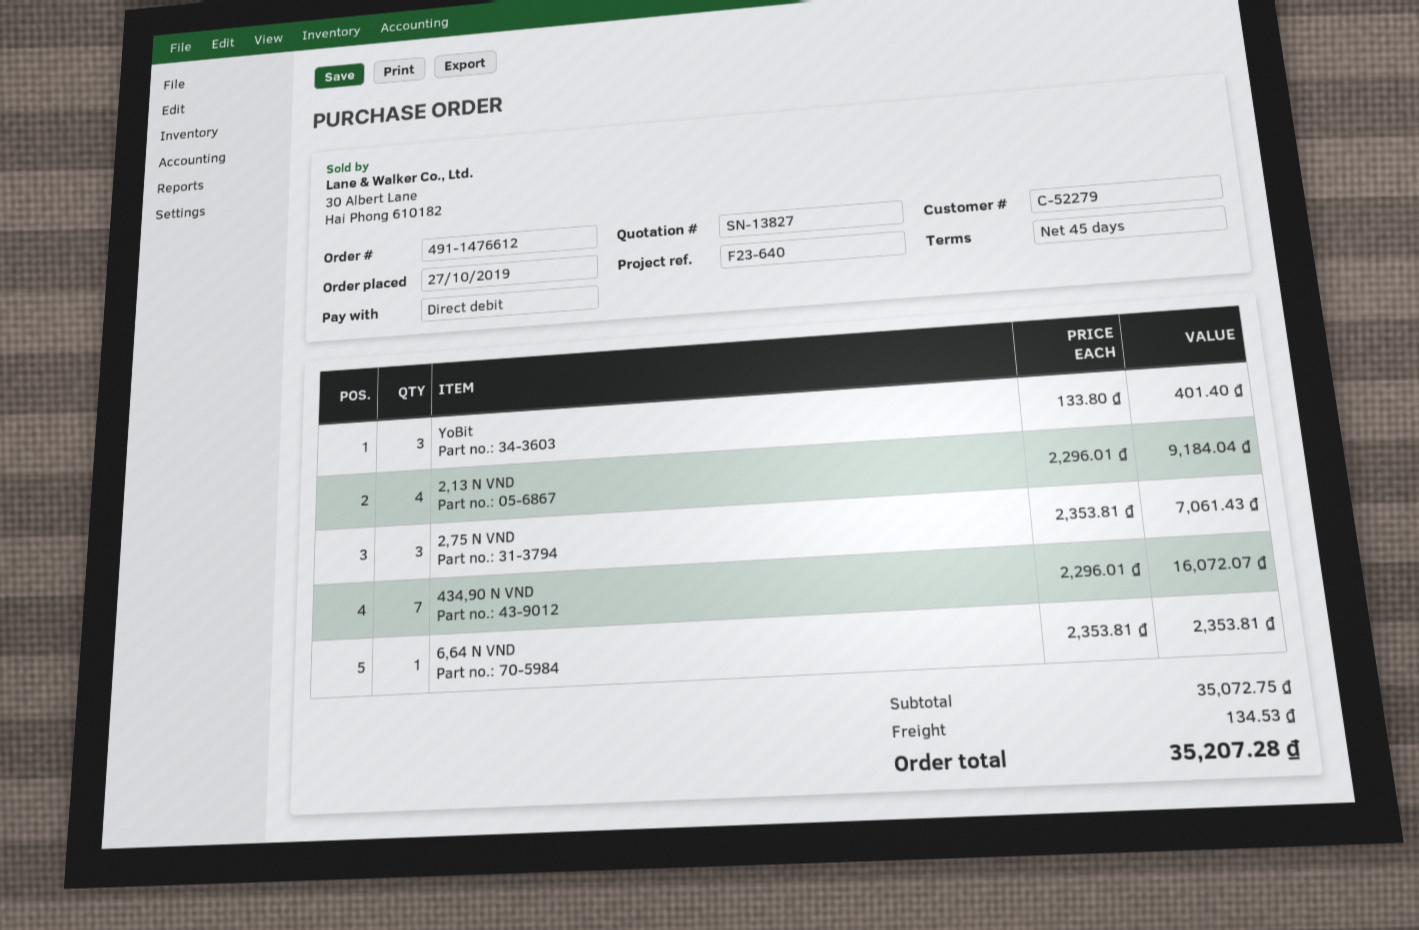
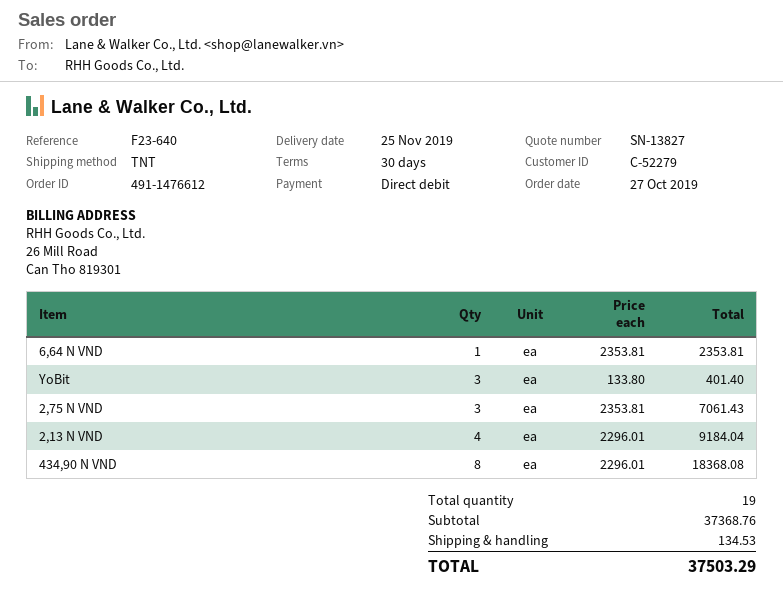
payment terms: 45 days -> 30 days
434,90 N VND: 7 x 2296.01 = 16072.07 -> 8 x 2296.01 = 18368.08
subtotal: 35072.75 -> 37368.76
total: 35207.28 -> 37503.29

